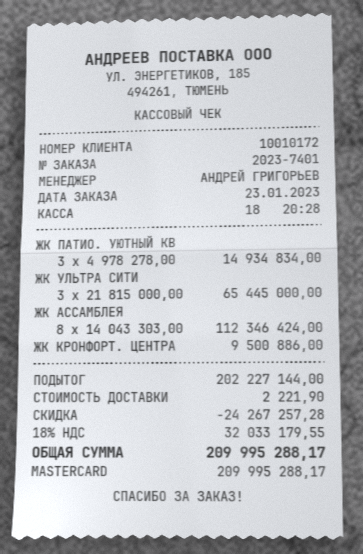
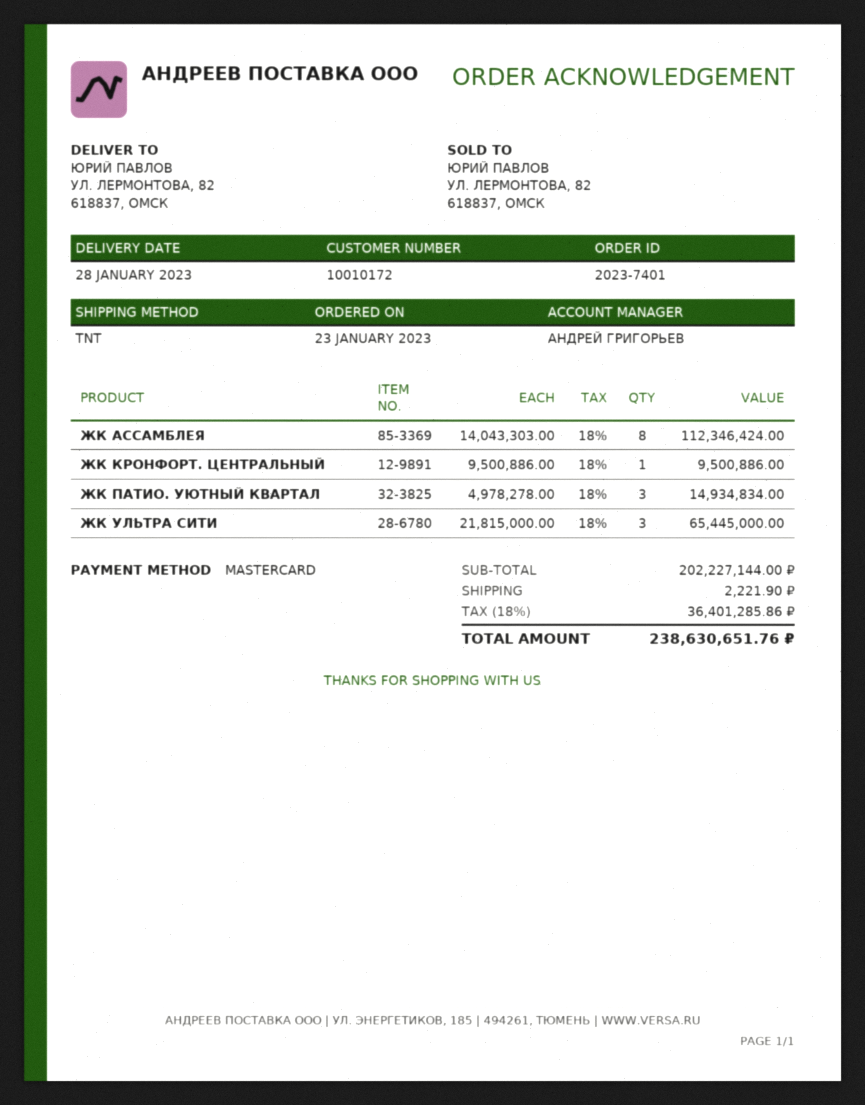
discount: 24267257.28 -> none
tax: 18% = 32033179.55 -> 18% = 36401285.86
total: 209995288.17 -> 238630651.76

